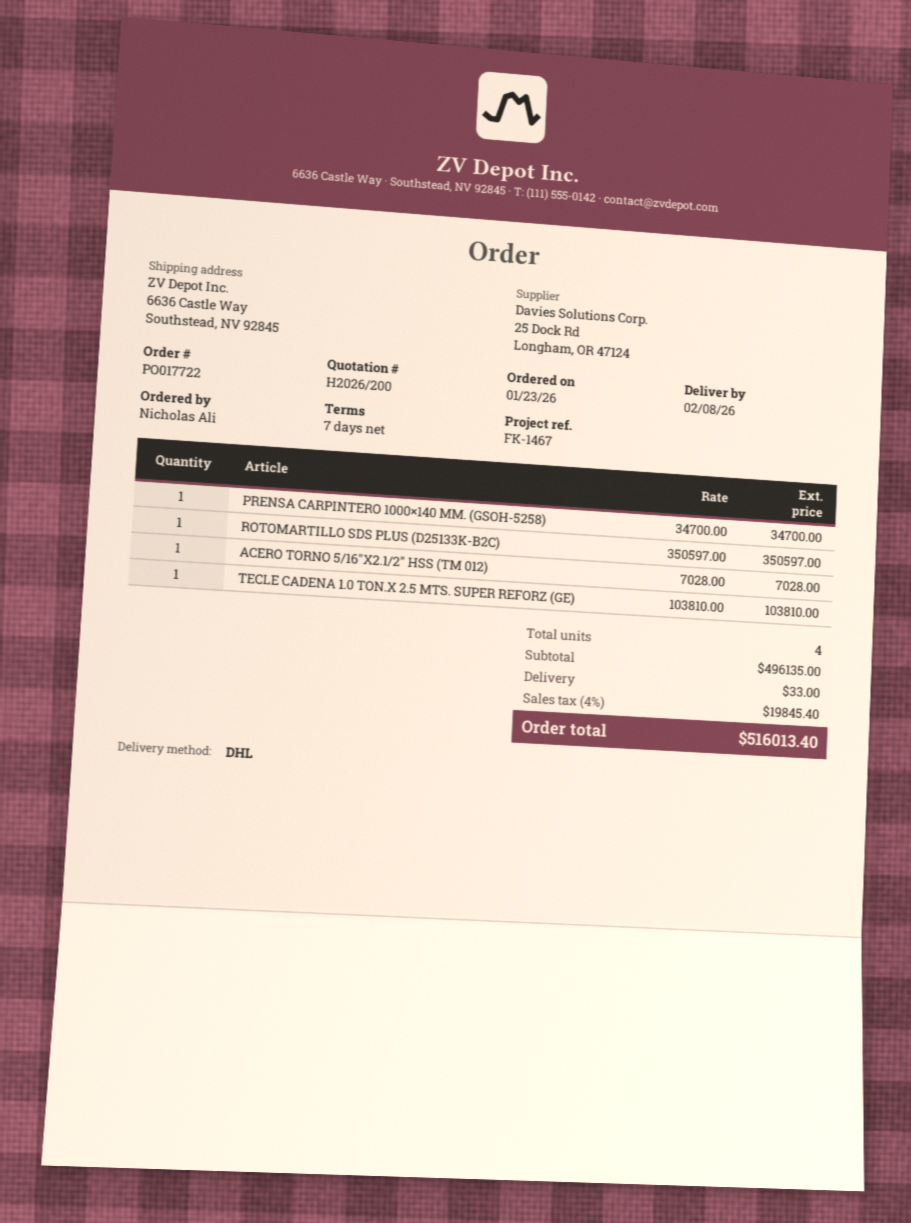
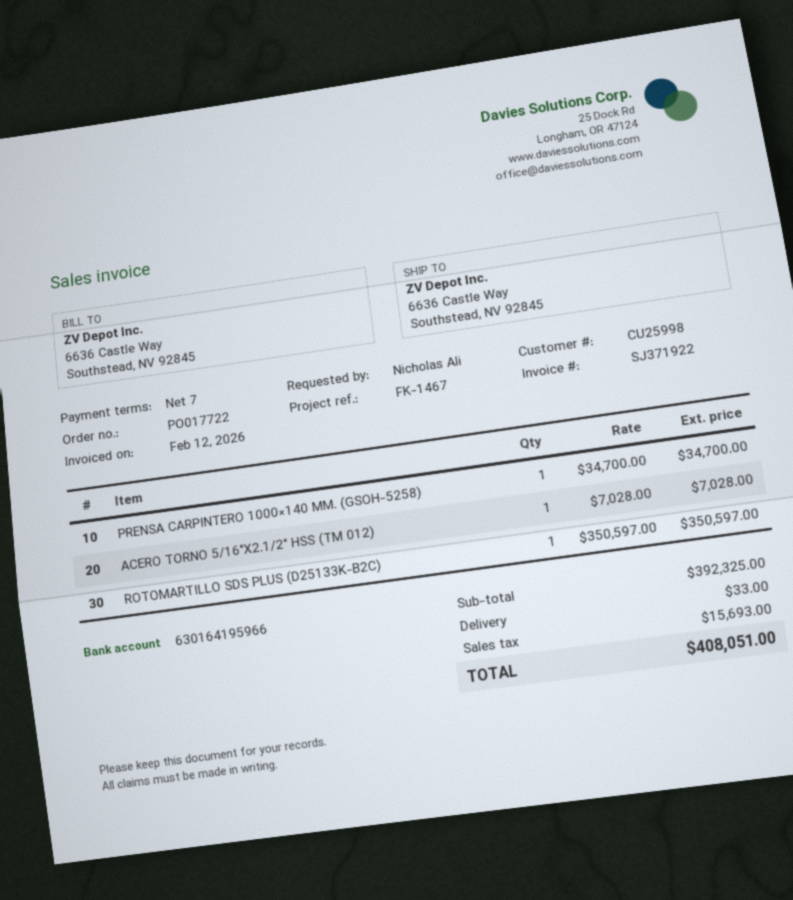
TECLE CADENA 1.0 TON.X 2.5 MTS. SUPER REFORZ (GE): 1 x 103810.00 = 103810.00 -> none
subtotal: 496135.00 -> 392325.00
tax: 19845.40 -> 15693.00
total: 516013.40 -> 408051.00

